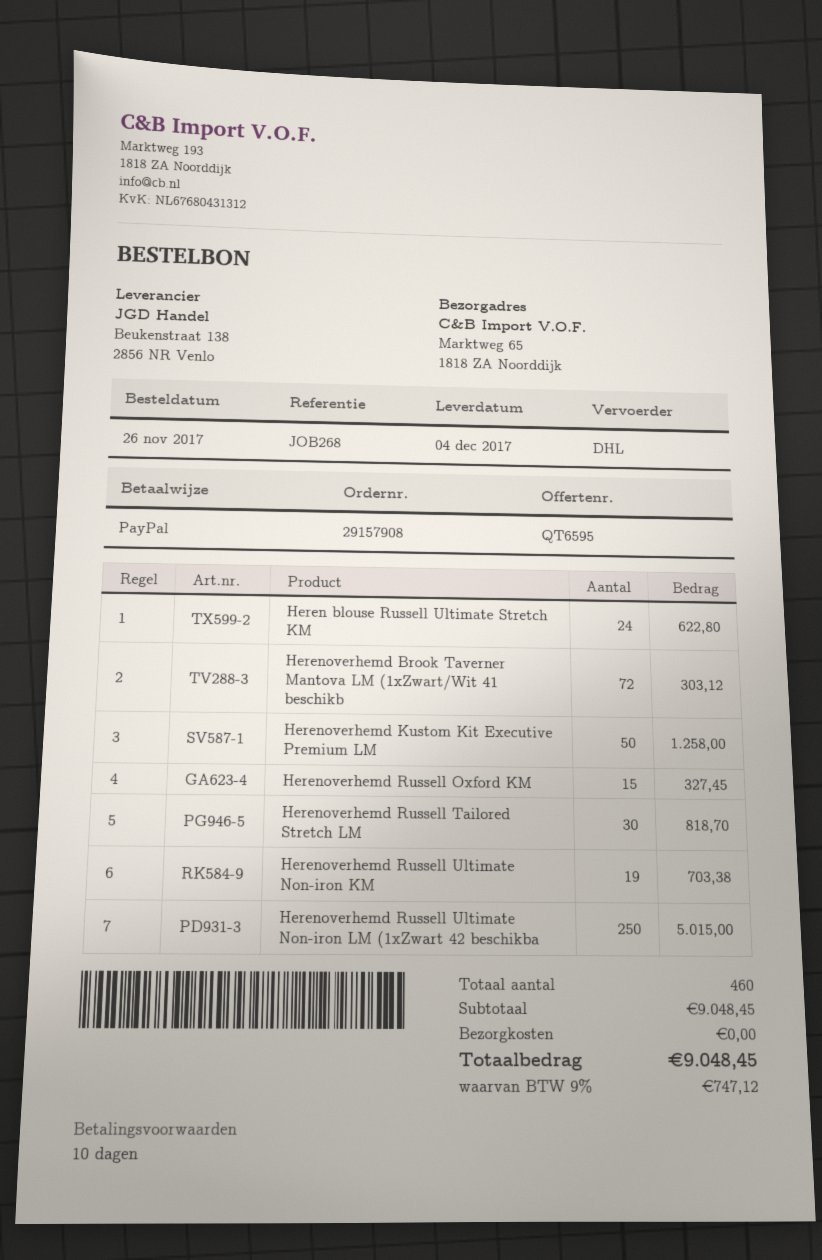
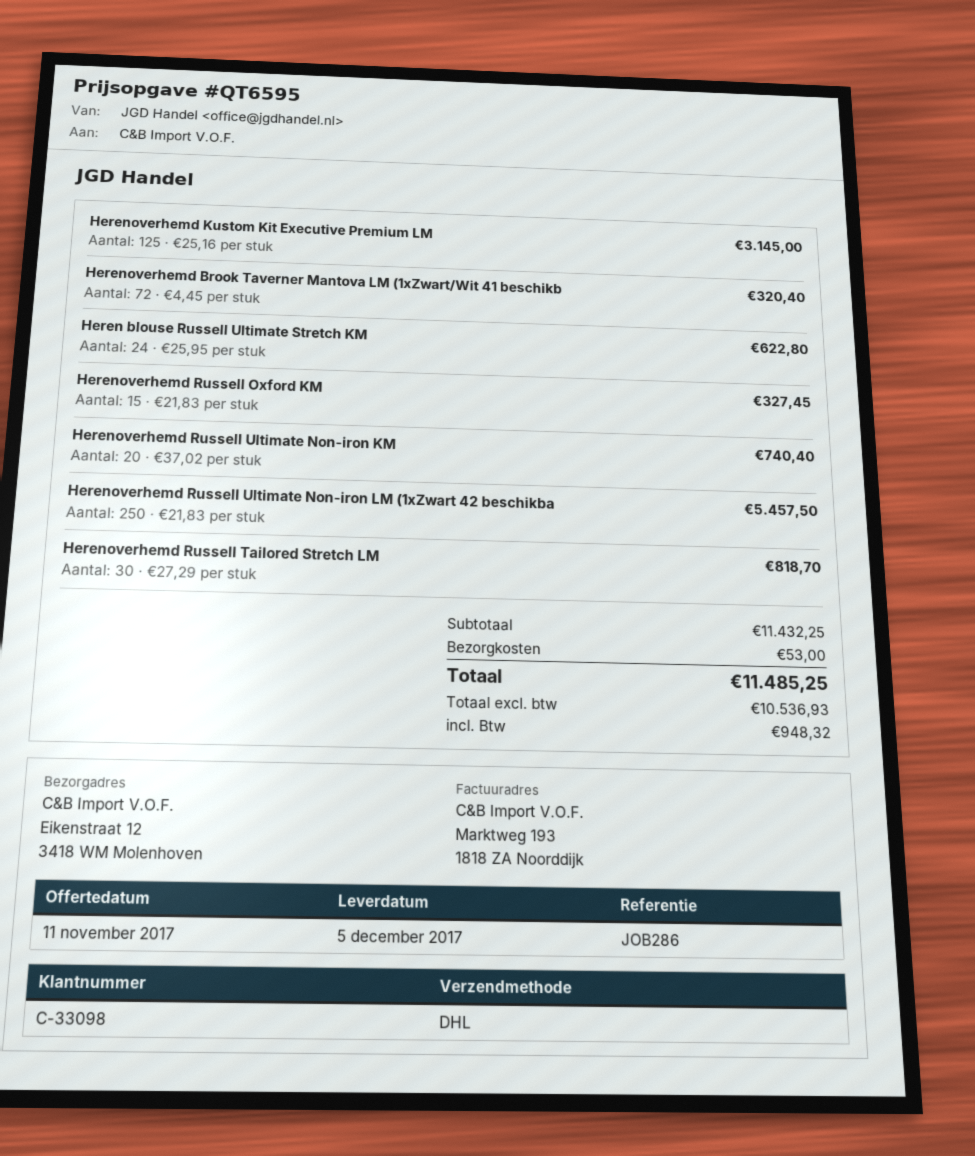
delivery date: 2017-12-04 -> 2017-12-05
reference: JOB268 -> JOB286
ship to: Marktweg 65, 1818 ZA Noorddijk -> Eikenstraat 12, 3418 WM Molenhoven
Herenoverhemd Brook Taverner Mantova LM (1xZwart/Wit 41 beschikb: 72 for 303.12 -> 72 for 320.40
Herenoverhemd Kustom Kit Executive Premium LM: 50 for 1258.00 -> 125 for 3145.00
Herenoverhemd Russell Ultimate Non-iron KM: 19 for 703.38 -> 20 for 740.40
Herenoverhemd Russell Ultimate Non-iron LM (1xZwart 42 beschikba: 250 for 5015.00 -> 250 for 5457.50
subtotal: 9048.45 -> 11432.25
shipping: 0.00 -> 53.00
tax: 747.12 -> 948.32
total: 9048.45 -> 11485.25

